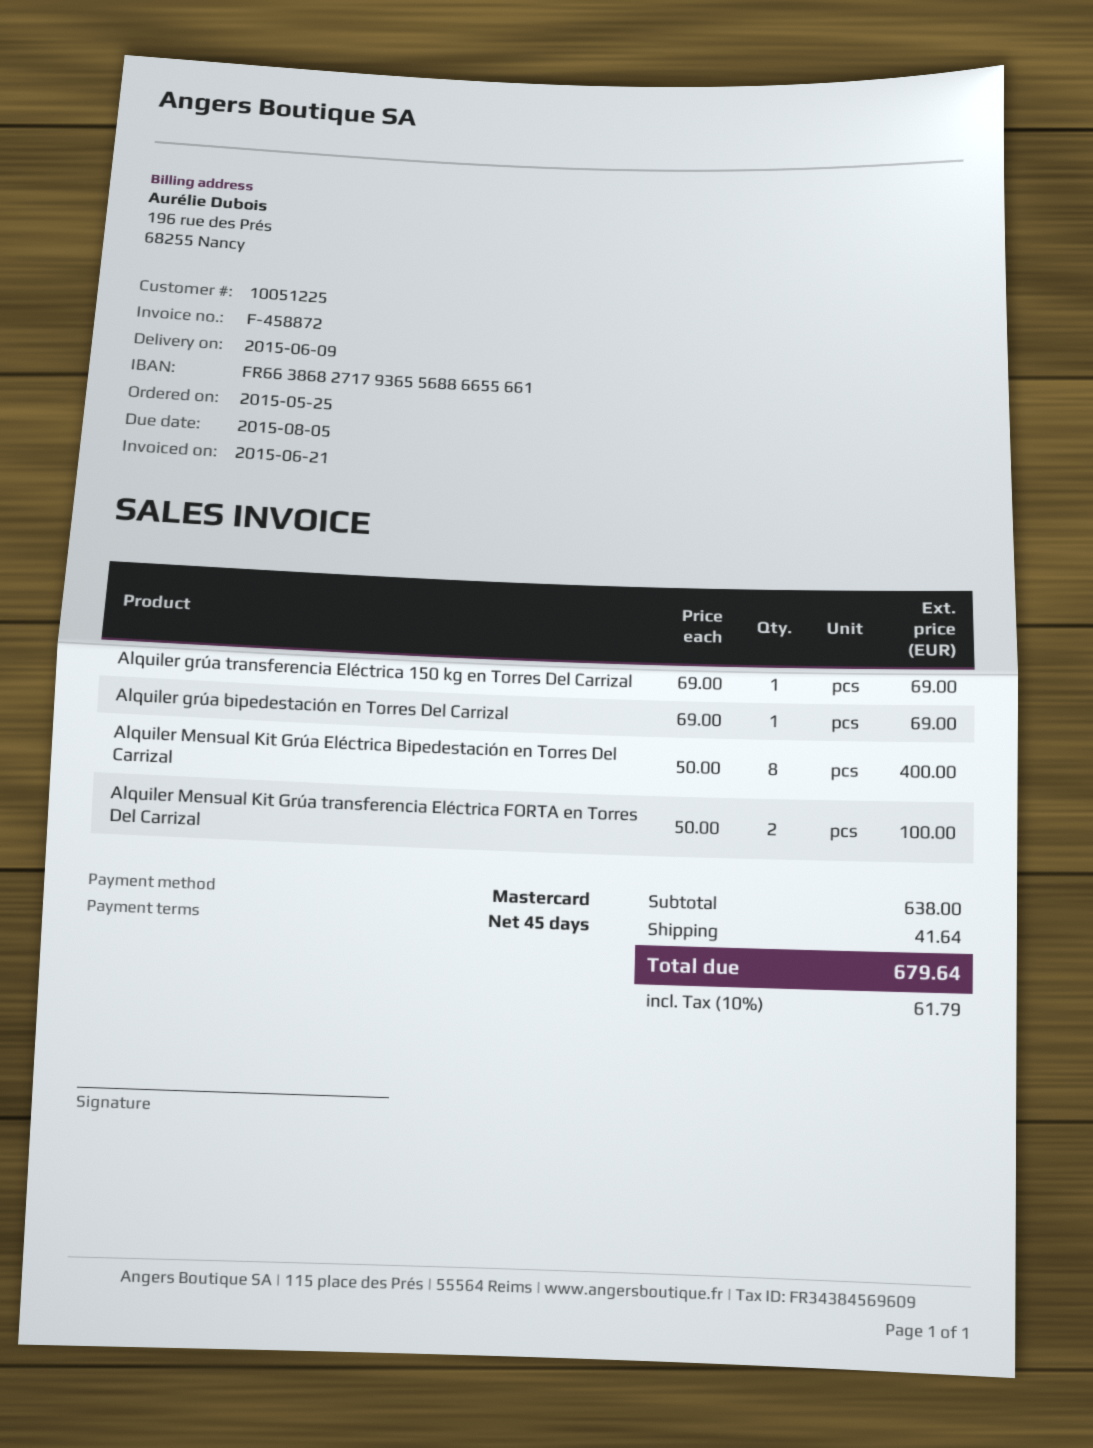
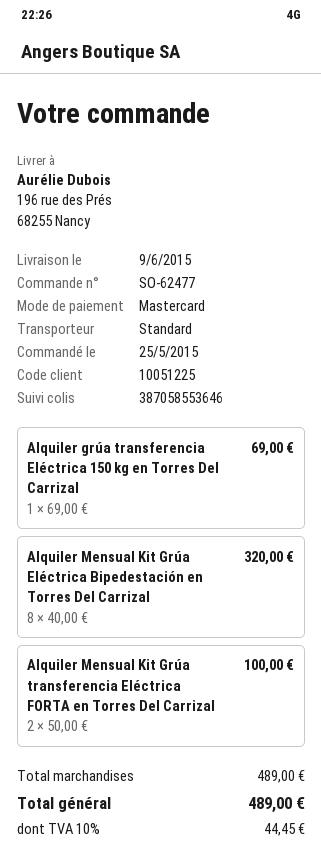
Alquiler grúa bipedestación en Torres Del Carrizal: 1 x 69.00 = 69.00 -> none
Alquiler Mensual Kit Grúa Eléctrica Bipedestación en Torres Del Carrizal: 8 x 50.00 = 400.00 -> 8 x 40.00 = 320.00
subtotal: 638.00 -> 489.00
shipping: 41.64 -> none
tax: 10% = 61.79 -> 10% = 44.45
total: 679.64 -> 489.00

